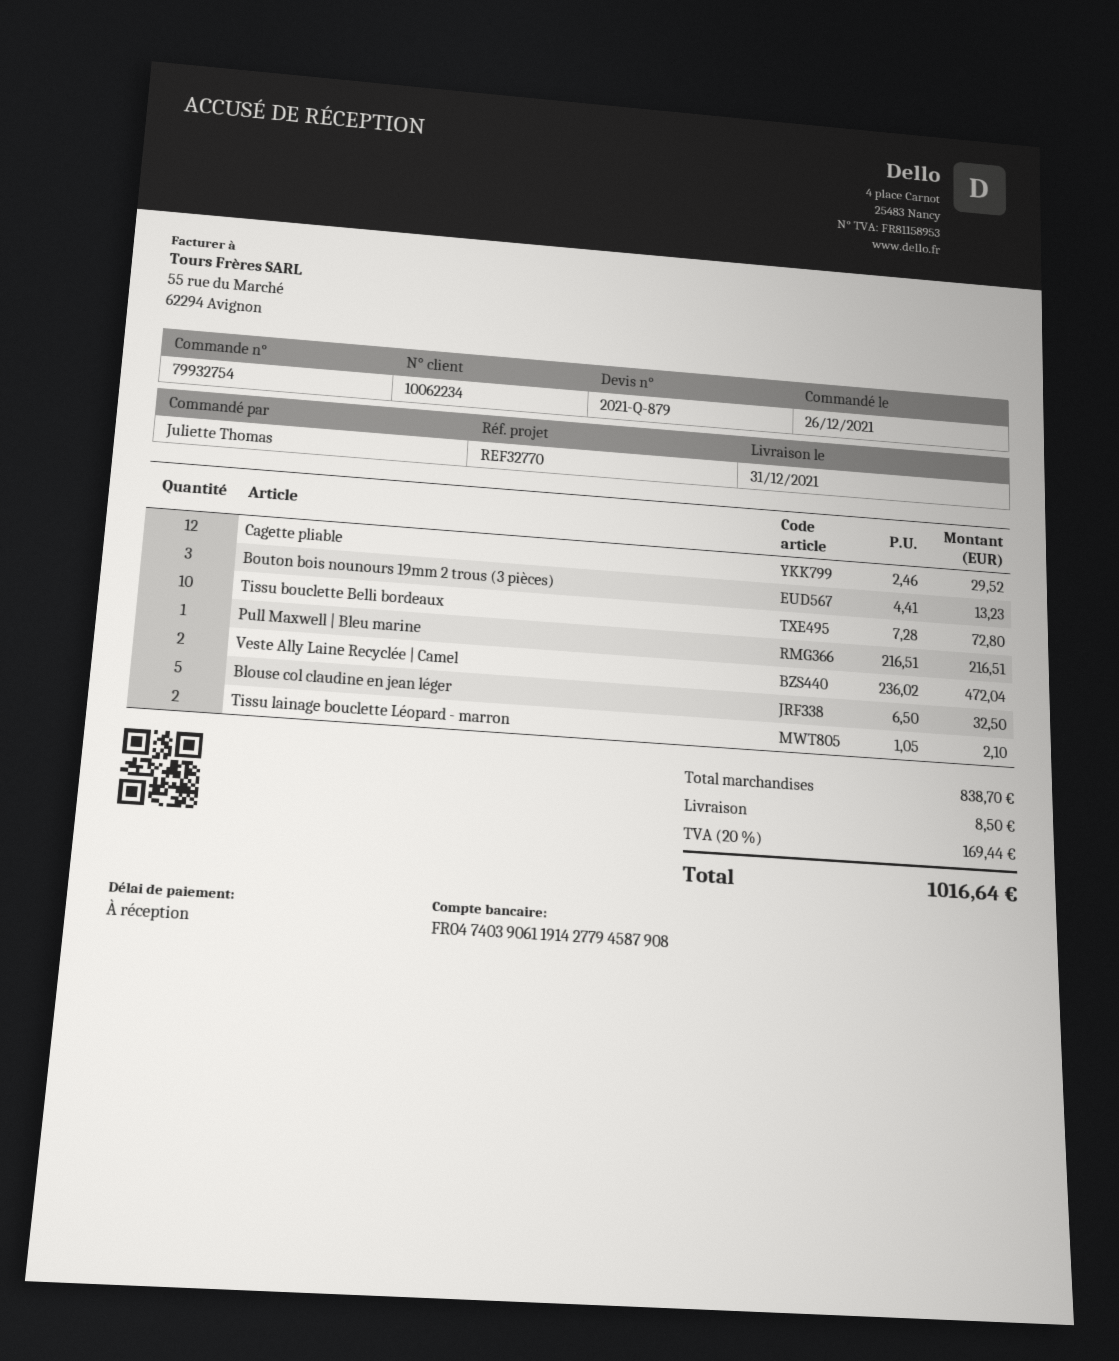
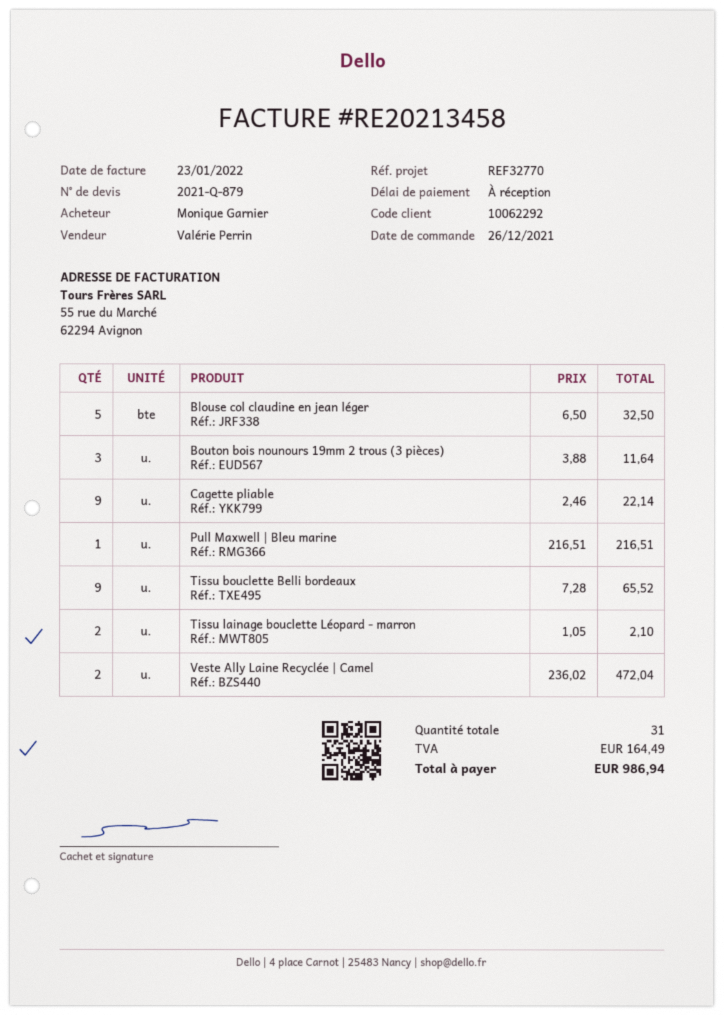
customer number: 10062234 -> 10062292
ordered by: Juliette Thomas -> Monique Garnier
Cagette pliable: 12 x 2.46 = 29.52 -> 9 x 2.46 = 22.14
Bouton bois nounours 19mm 2 trous (3 pièces): 3 x 4.41 = 13.23 -> 3 x 3.88 = 11.64
Tissu bouclette Belli bordeaux: 10 x 7.28 = 72.80 -> 9 x 7.28 = 65.52
shipping: 8.50 -> none
tax: 169.44 -> 164.49
total: 1016.64 -> 986.94

